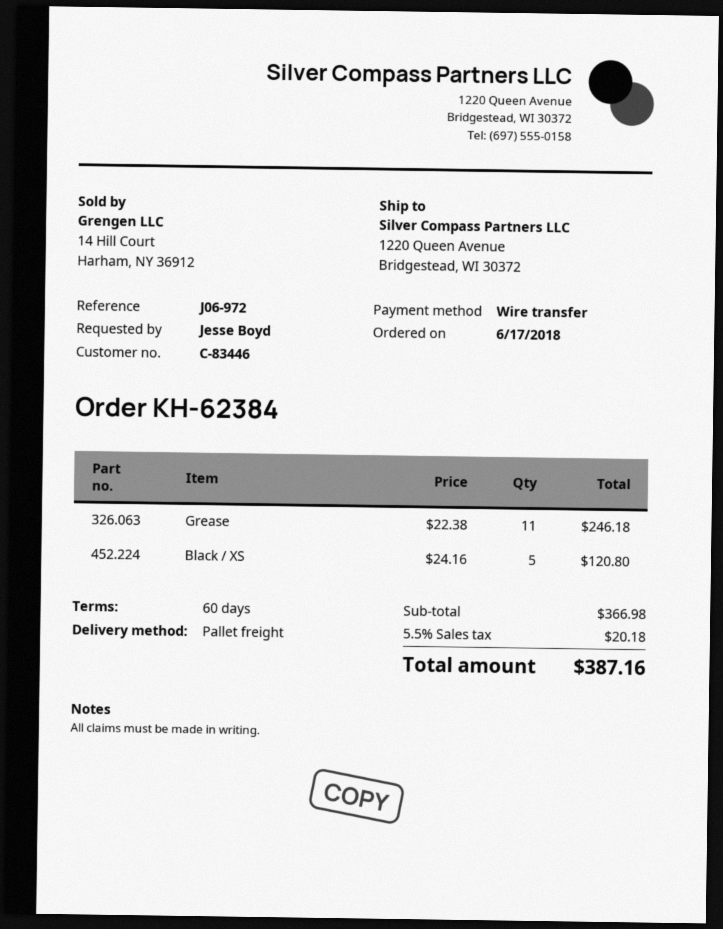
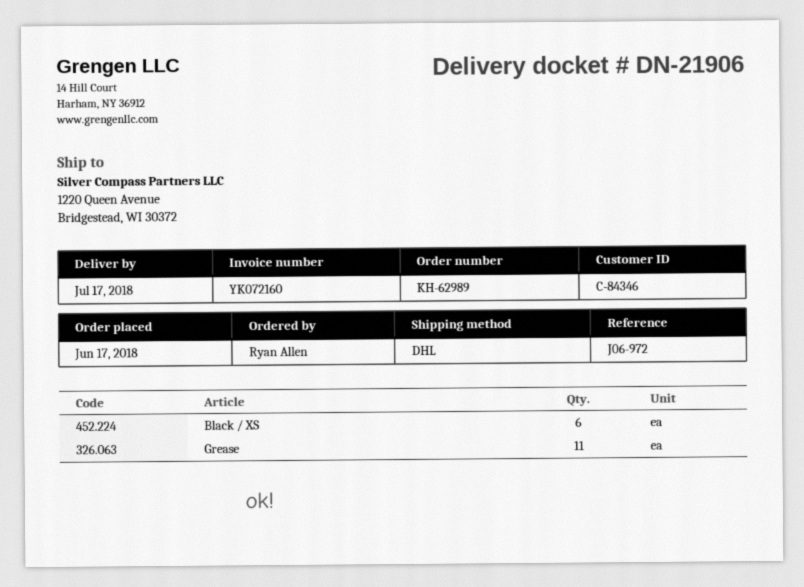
order number: KH-62384 -> KH-62989
customer number: C-83446 -> C-84346
ordered by: Jesse Boyd -> Ryan Allen
shipping method: pallet freight -> DHL
Black / XS: 5 -> 6

